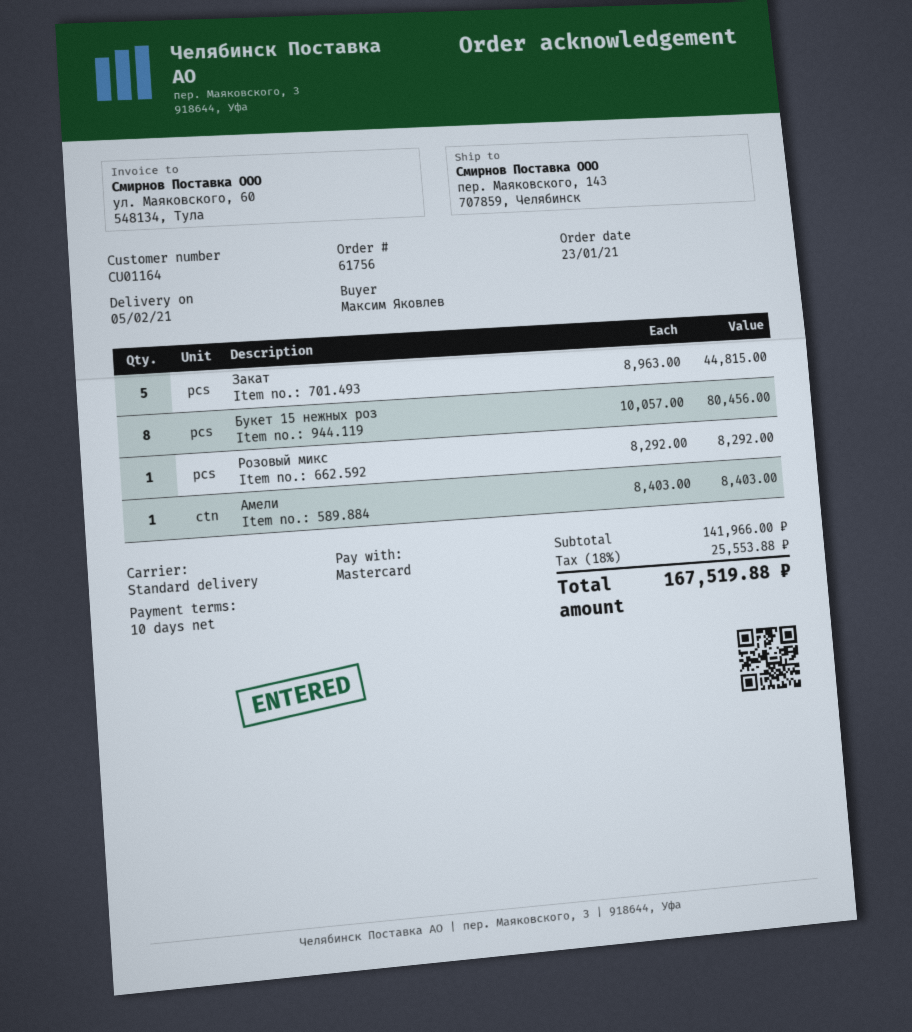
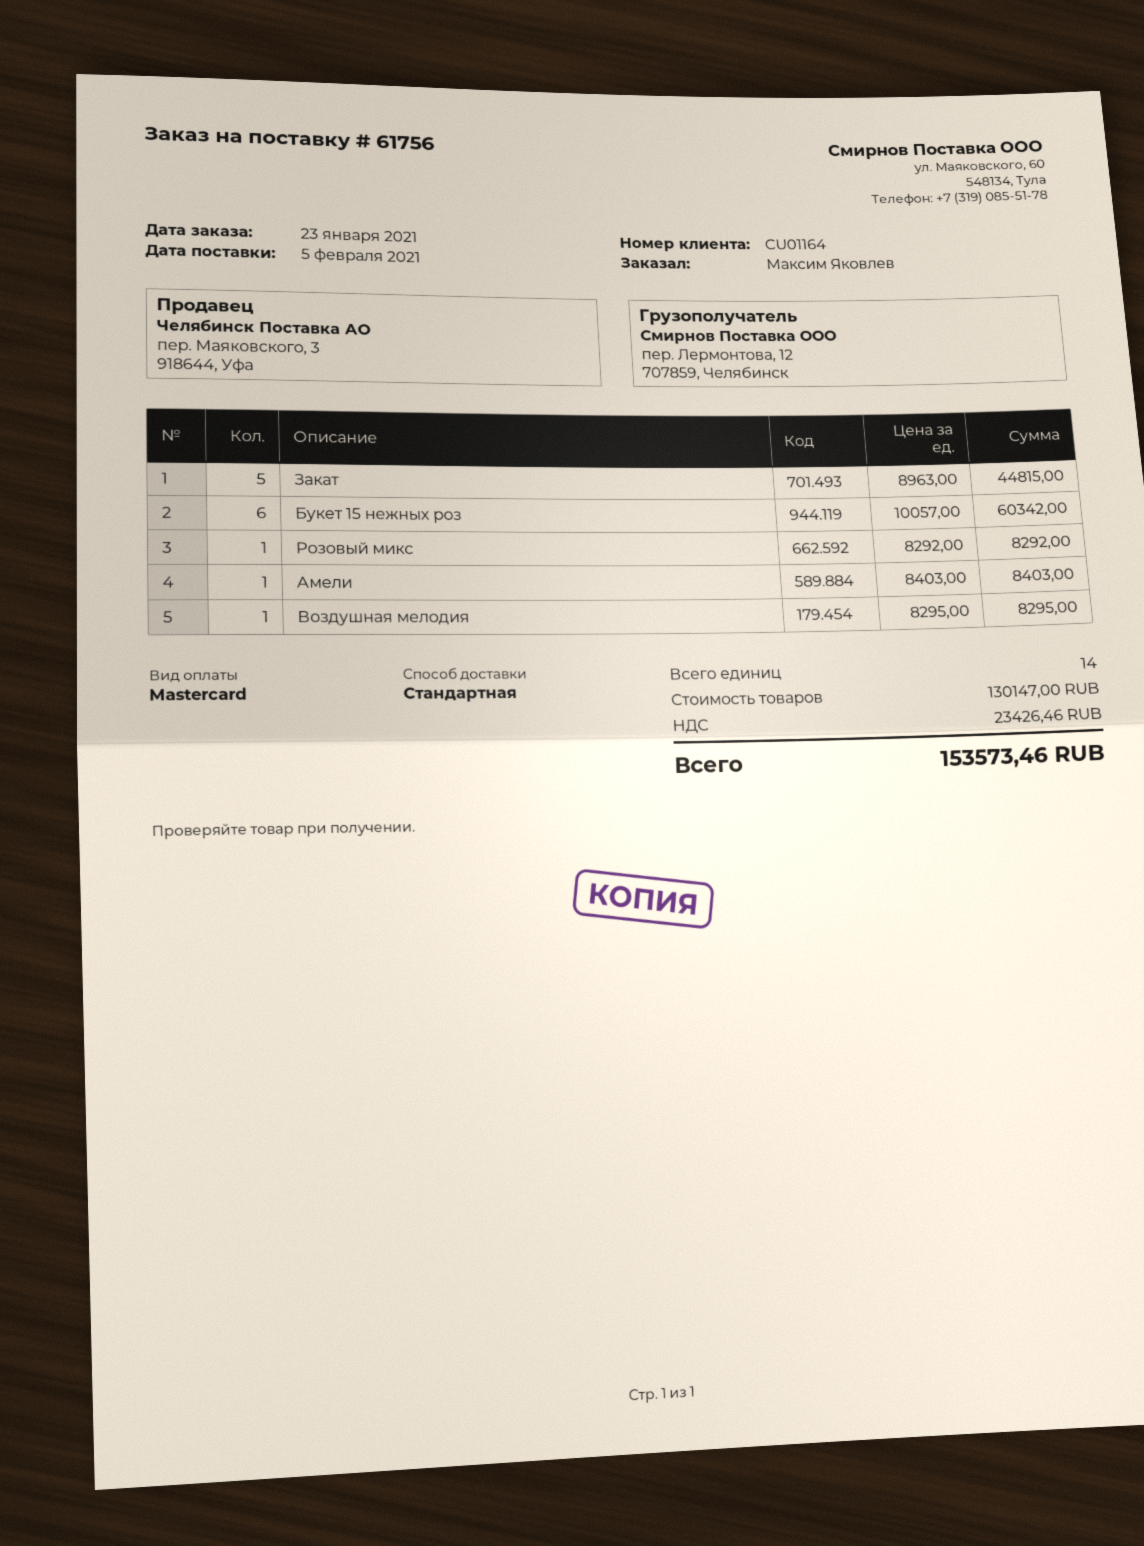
ship to: пер. Маяковского, 143, 707859, Челябинск -> пер. Лермонтова, 12, 707859, Челябинск
Букет 15 нежных роз: 8 x 10057.00 = 80456.00 -> 6 x 10057.00 = 60342.00
Воздушная мелодия: none -> 1 x 8295.00 = 8295.00
subtotal: 141966.00 -> 130147.00
tax: 25553.88 -> 23426.46
total: 167519.88 -> 153573.46

